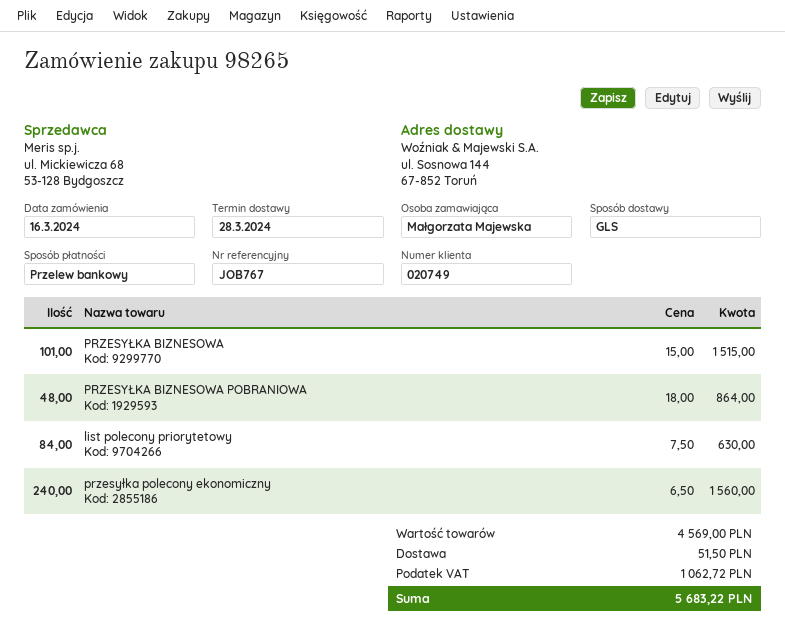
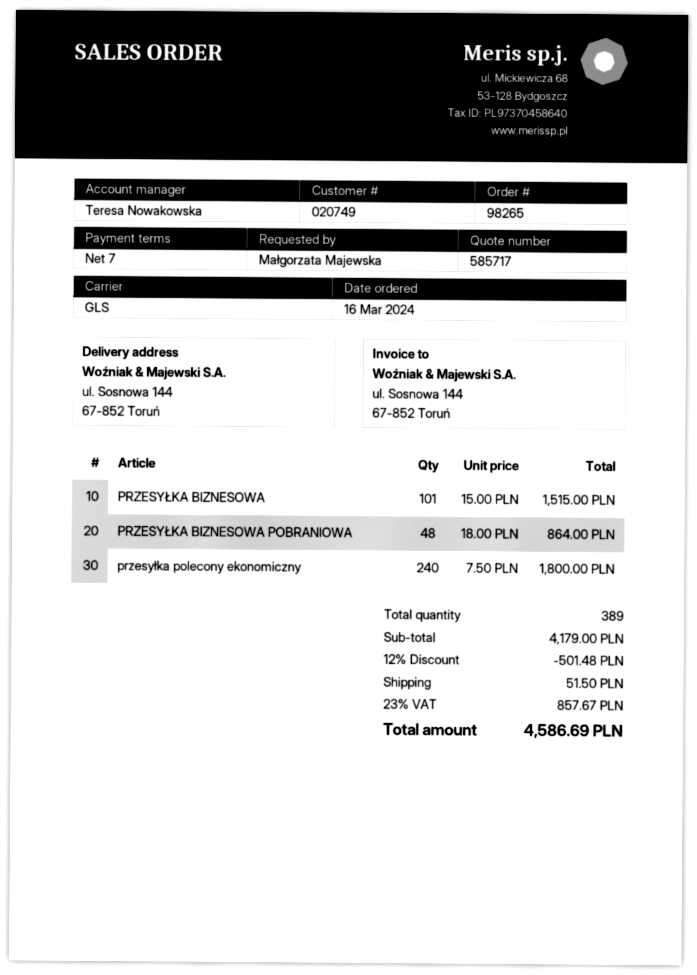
list polecony priorytetowy: 84 x 7.50 = 630.00 -> none
przesyłka polecony ekonomiczny: 240 x 6.50 = 1560.00 -> 240 x 7.50 = 1800.00
subtotal: 4569.00 -> 4179.00
discount: none -> 12% = 501.48
tax: 1062.72 -> 857.67
total: 5683.22 -> 4586.69

